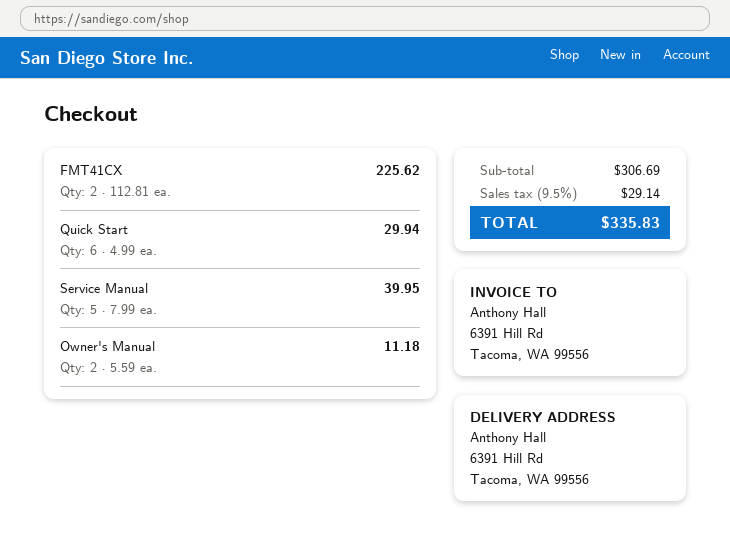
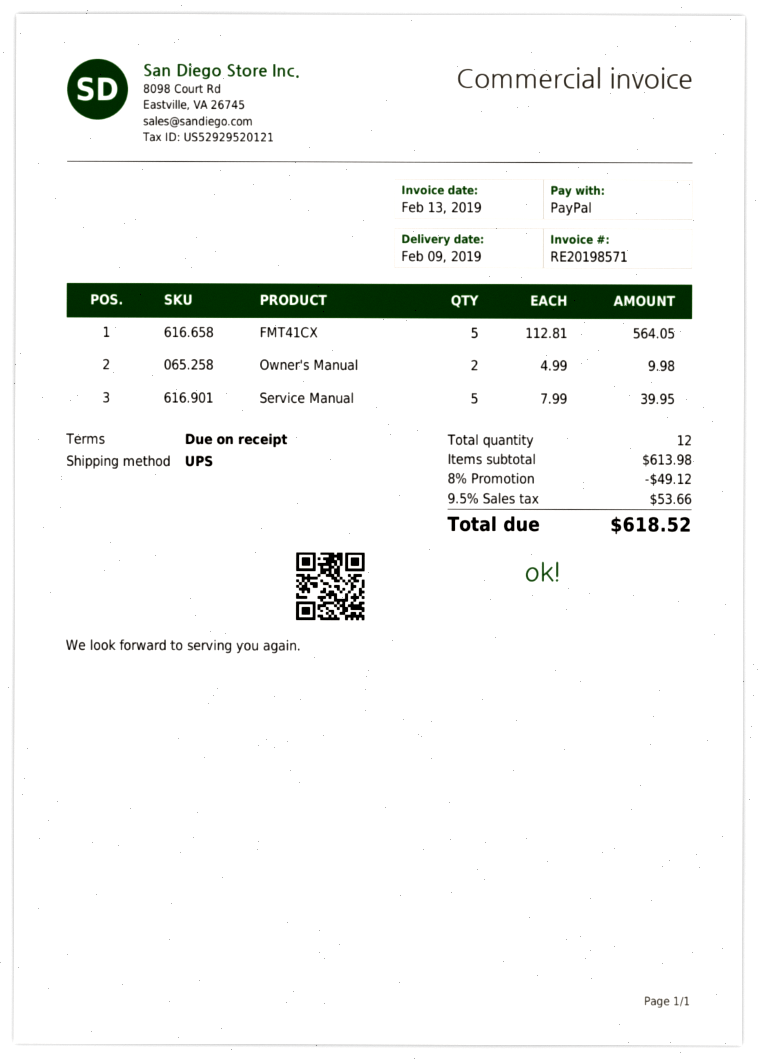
FMT41CX: 2 x 112.81 = 225.62 -> 5 x 112.81 = 564.05
Quick Start: 6 x 4.99 = 29.94 -> none
Owner's Manual: 2 x 5.59 = 11.18 -> 2 x 4.99 = 9.98
subtotal: 306.69 -> 613.98
discount: none -> 8% = 49.12
tax: 9.5% = 29.14 -> 9.5% = 53.66
total: 335.83 -> 618.52

